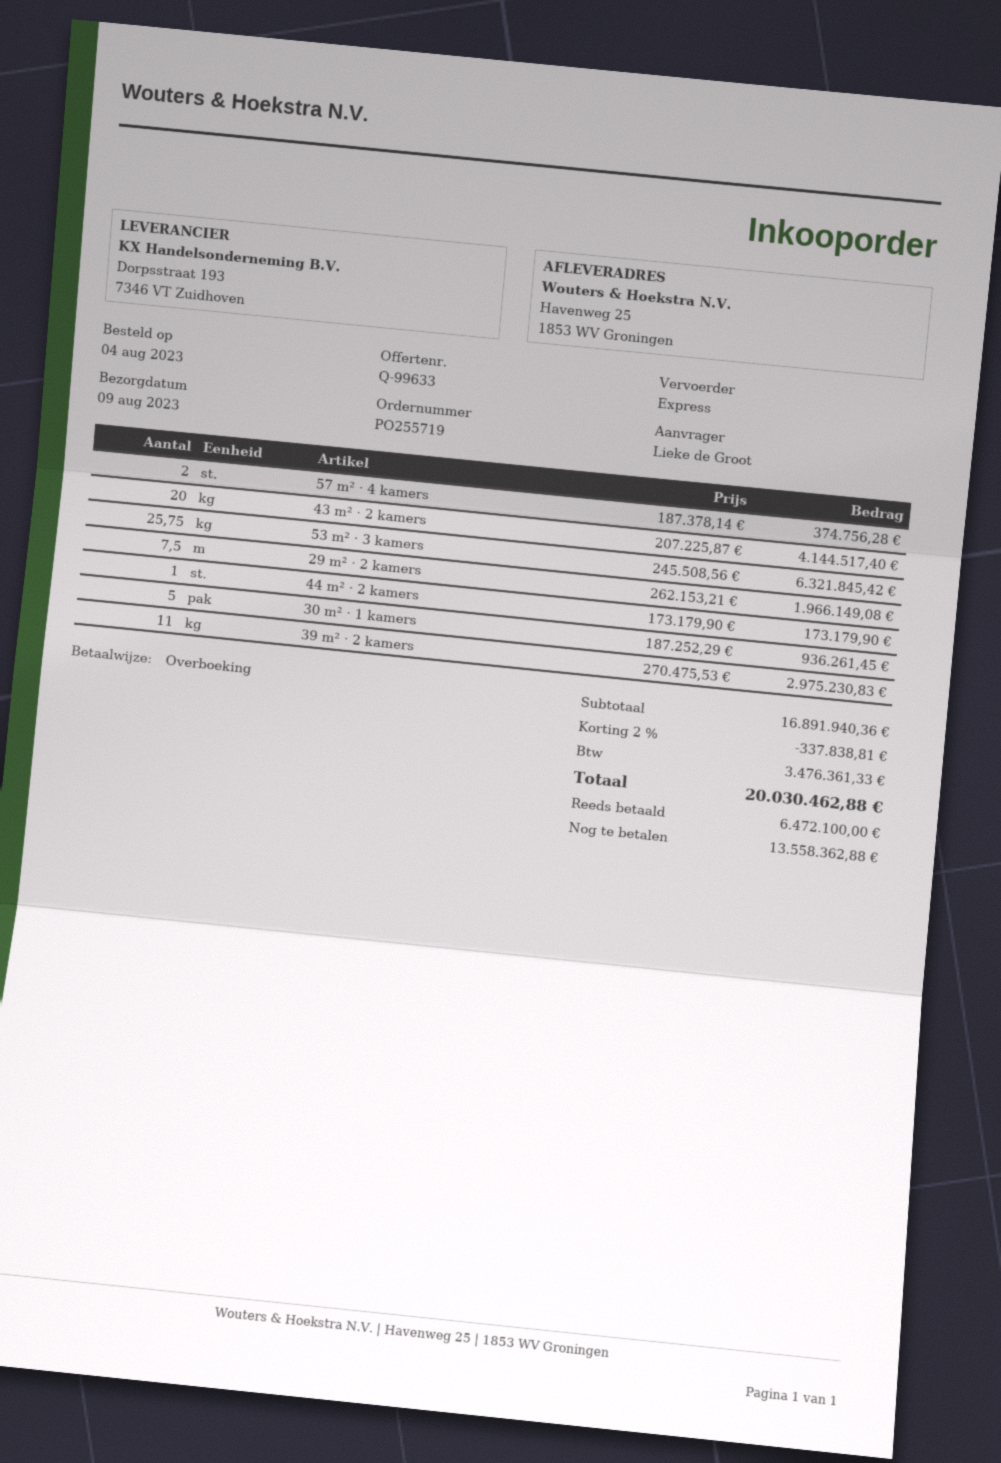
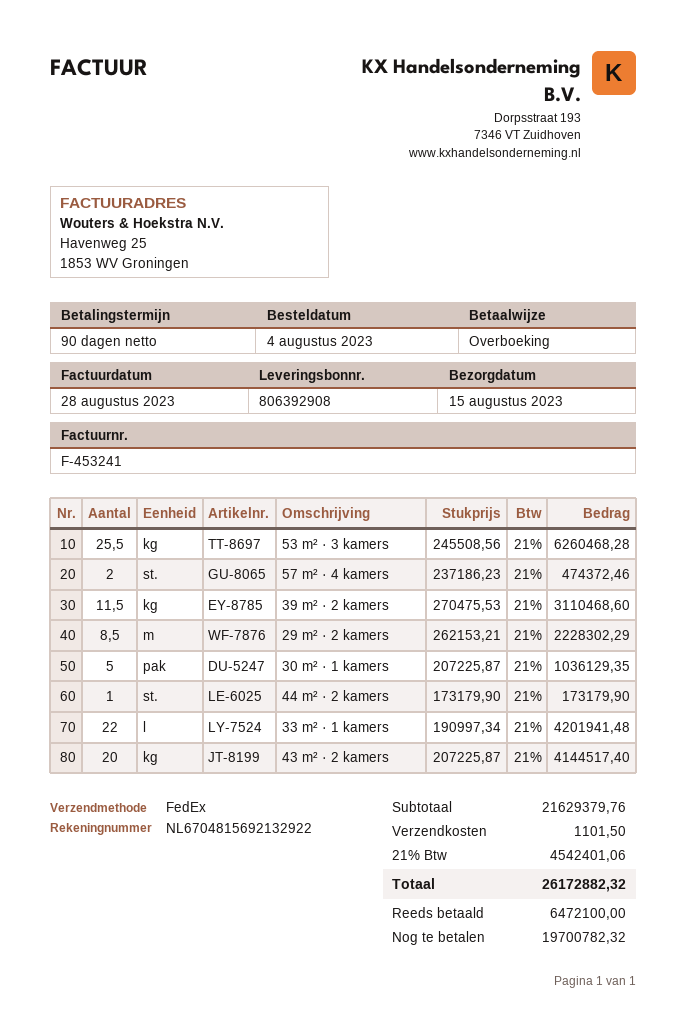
delivery date: 2023-08-09 -> 2023-08-15
shipping method: express -> FedEx
57 m² · 4 kamers: 2 x 187378.14 = 374756.28 -> 2 x 237186.23 = 474372.46
53 m² · 3 kamers: 25.75 x 245508.56 = 6321845.42 -> 25.5 x 245508.56 = 6260468.28
29 m² · 2 kamers: 7.5 x 262153.21 = 1966149.08 -> 8.5 x 262153.21 = 2228302.29
30 m² · 1 kamers: 5 x 187252.29 = 936261.45 -> 5 x 207225.87 = 1036129.35
39 m² · 2 kamers: 11 x 270475.53 = 2975230.83 -> 11.5 x 270475.53 = 3110468.60
33 m² · 1 kamers: none -> 22 x 190997.34 = 4201941.48
subtotal: 16891940.36 -> 21629379.76
discount: 2% = 337838.81 -> none
shipping: none -> 1101.50
tax: 3476361.33 -> 4542401.06
total: 20030462.88 -> 26172882.32
balance: 13558362.88 -> 19700782.32

